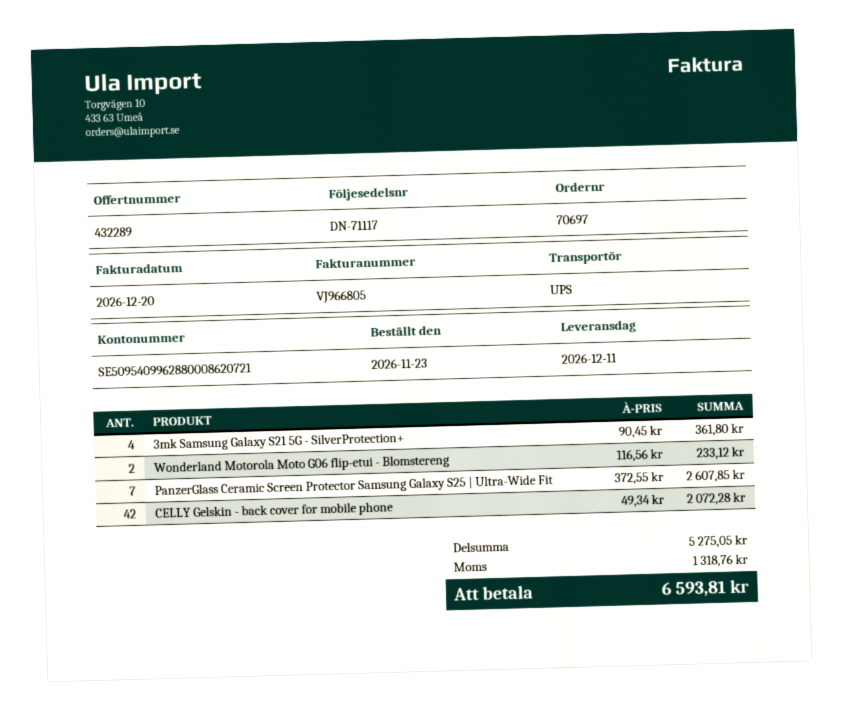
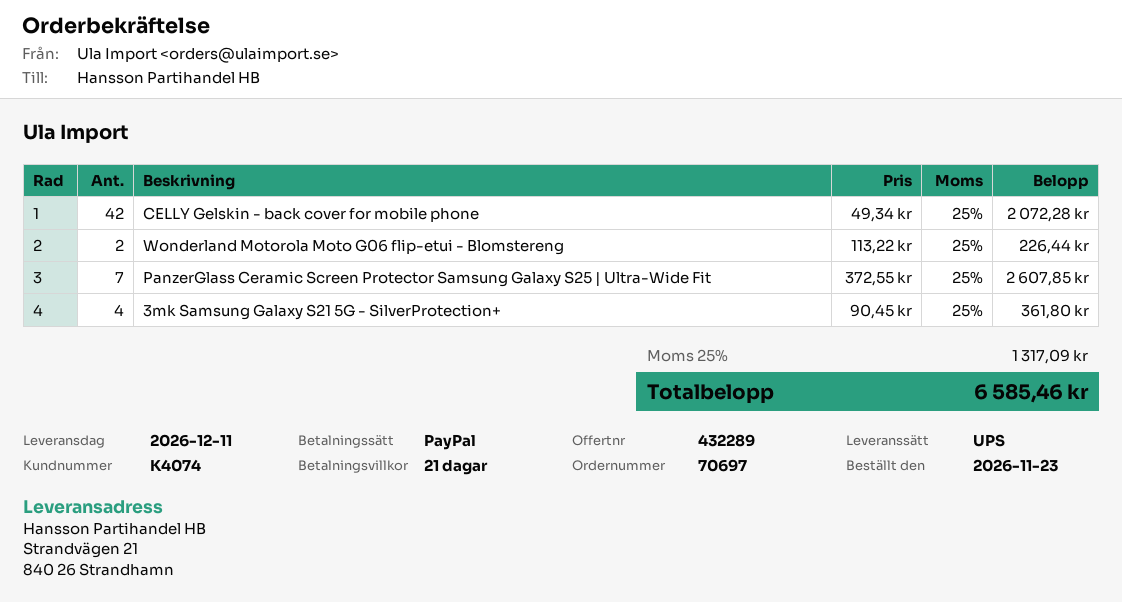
Wonderland Motorola Moto G06 flip-etui - Blomstereng: 2 x 116.56 = 233.12 -> 2 x 113.22 = 226.44
tax: 1318.76 -> 1317.09
total: 6593.81 -> 6585.46

